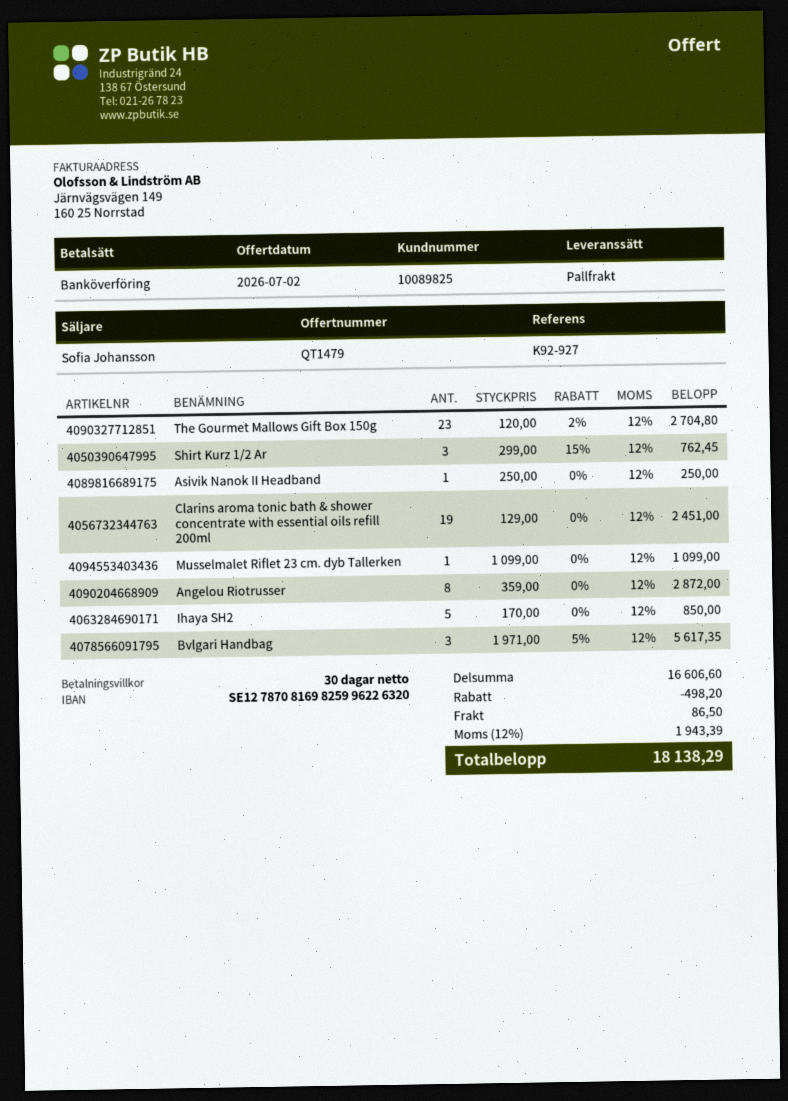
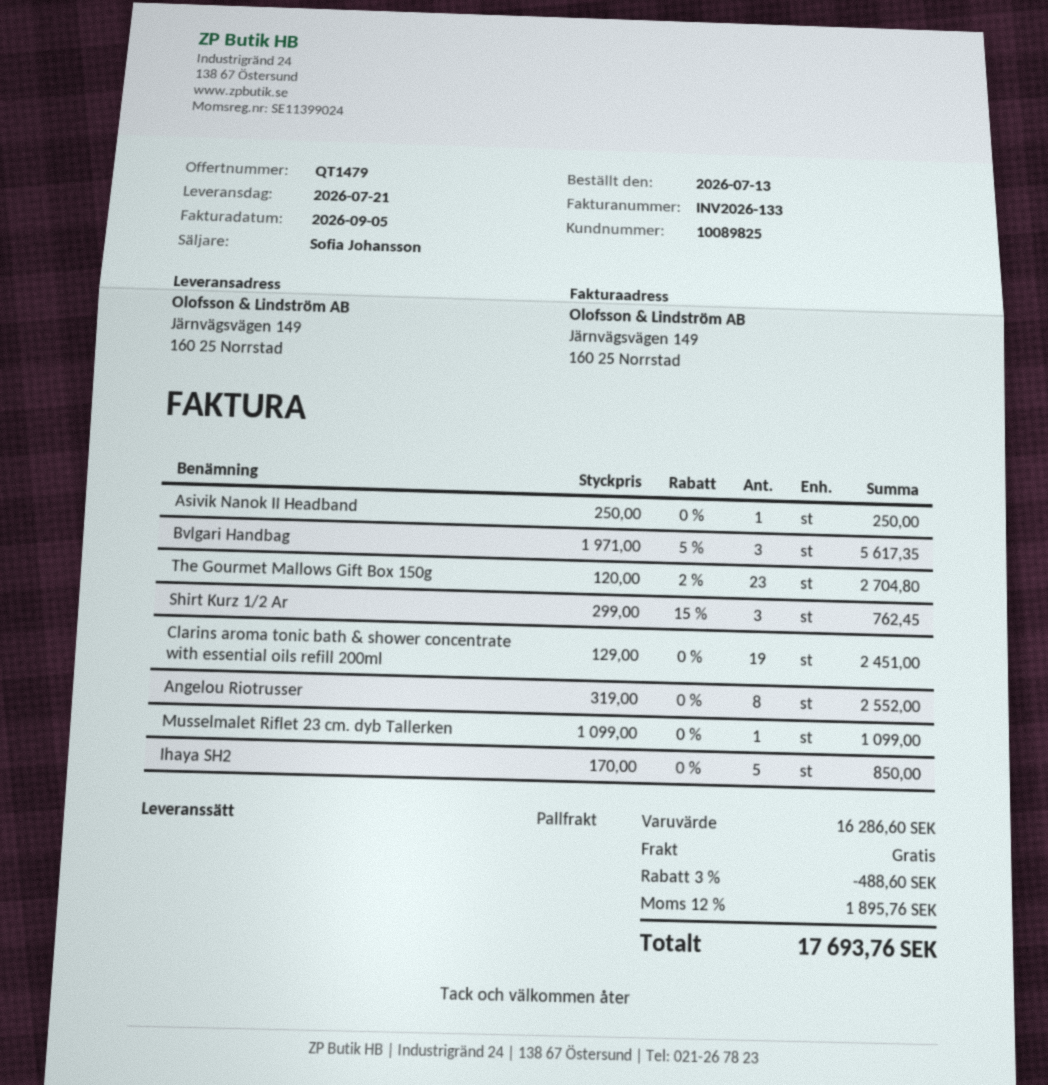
Angelou Riotrusser: 8 x 359.00 = 2872.00 -> 8 x 319.00 = 2552.00
subtotal: 16606.60 -> 16286.60
discount: 498.20 -> 488.60
shipping: 86.50 -> 0.00
tax: 12% = 1943.39 -> 12% = 1895.76
total: 18138.29 -> 17693.76

